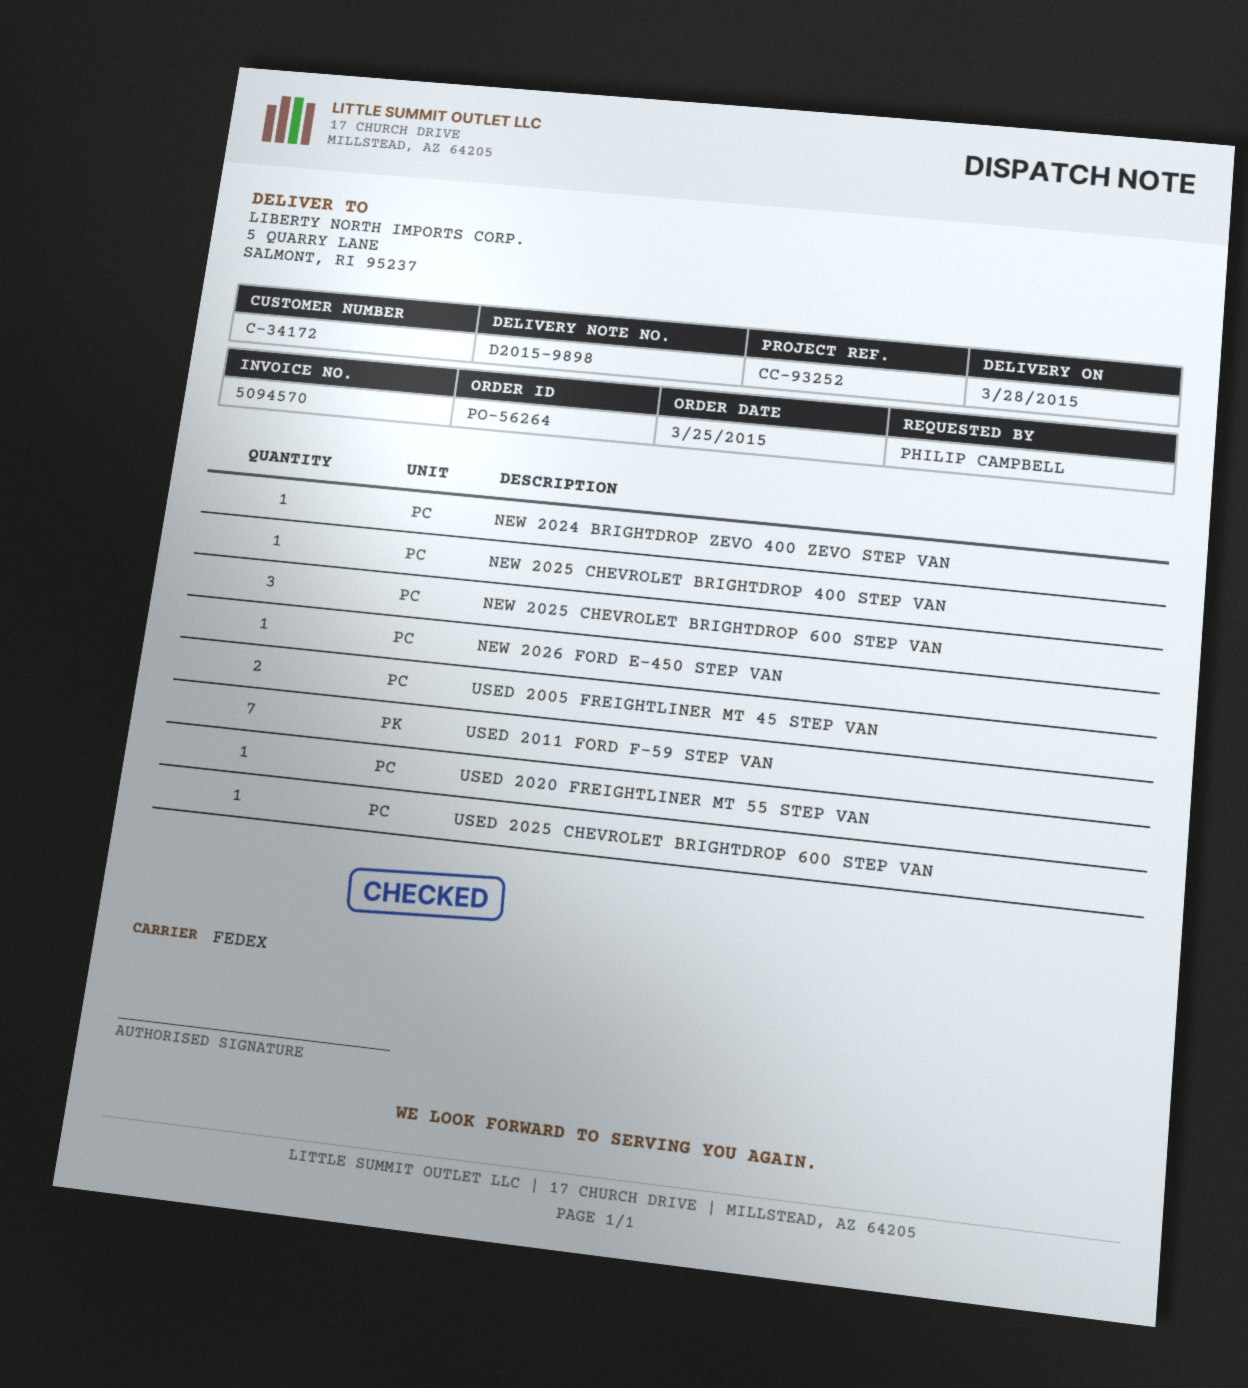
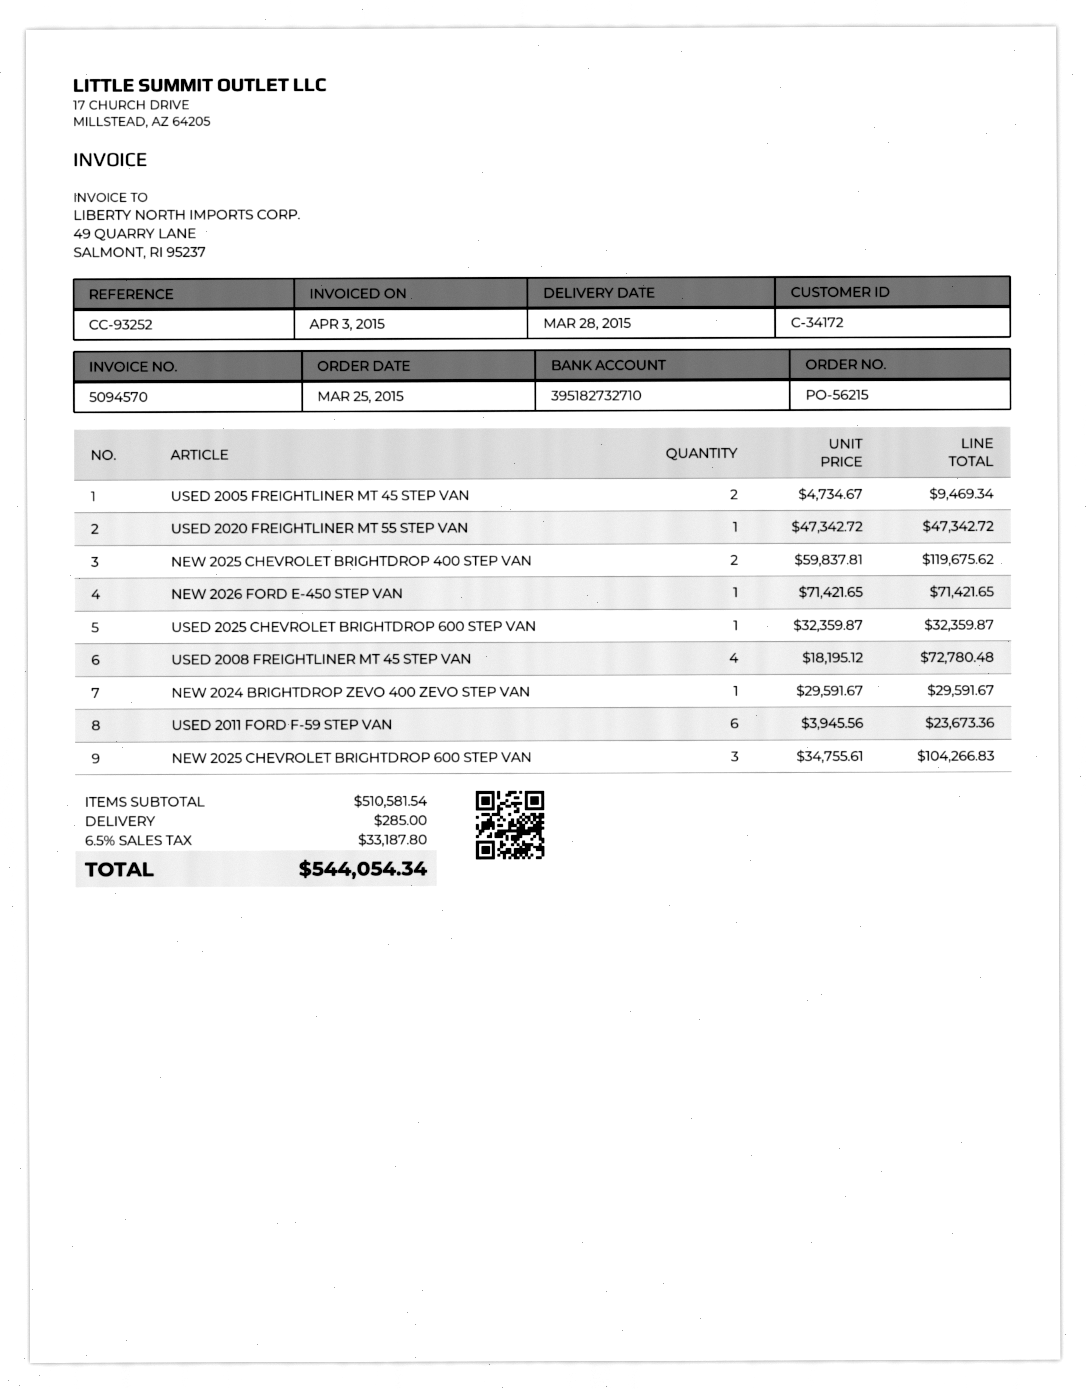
order number: PO-56264 -> PO-56215
NEW 2025 CHEVROLET BRIGHTDROP 400 STEP VAN: 1 -> 2
USED 2011 FORD F-59 STEP VAN: 7 -> 6
USED 2008 FREIGHTLINER MT 45 STEP VAN: none -> 4

